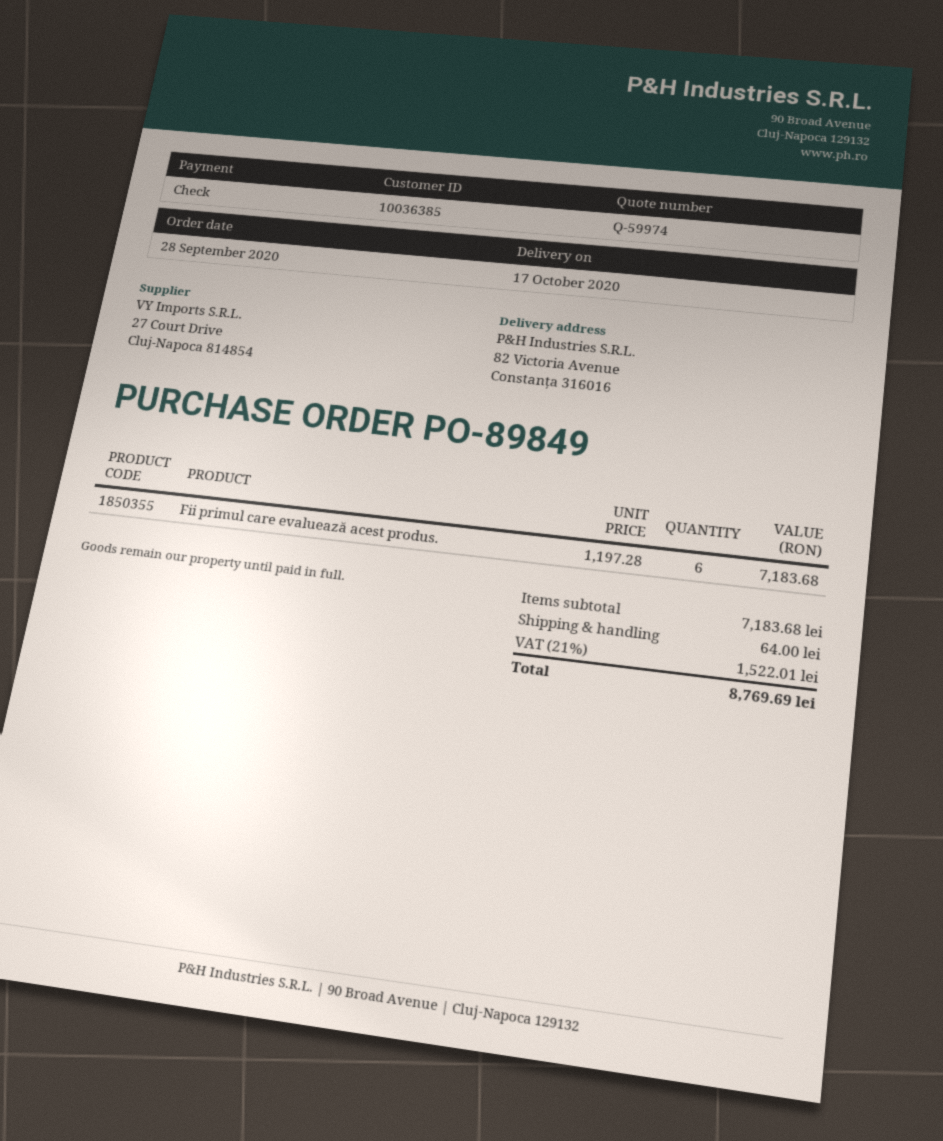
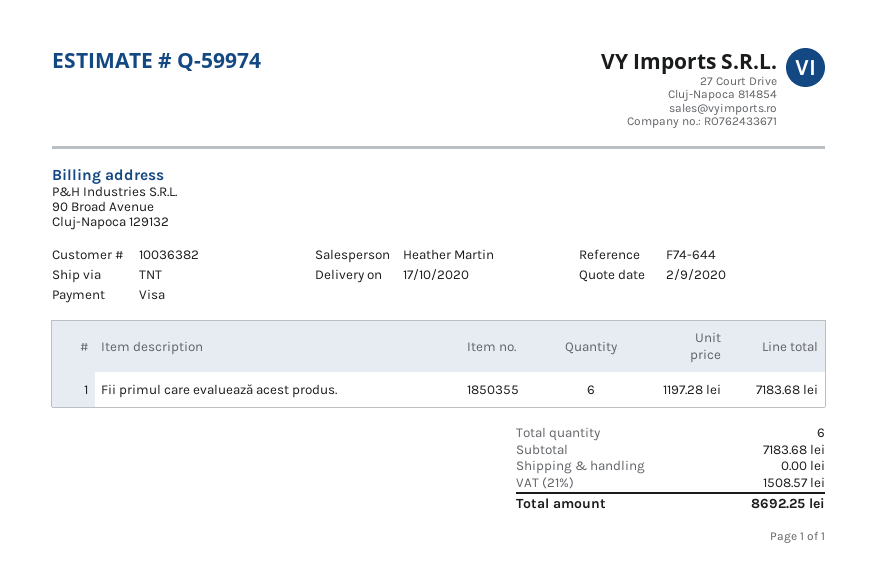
customer number: 10036385 -> 10036382
payment method: cheque -> Visa
shipping: 64.00 -> 0.00
tax: 21% = 1522.01 -> 21% = 1508.57
total: 8769.69 -> 8692.25

